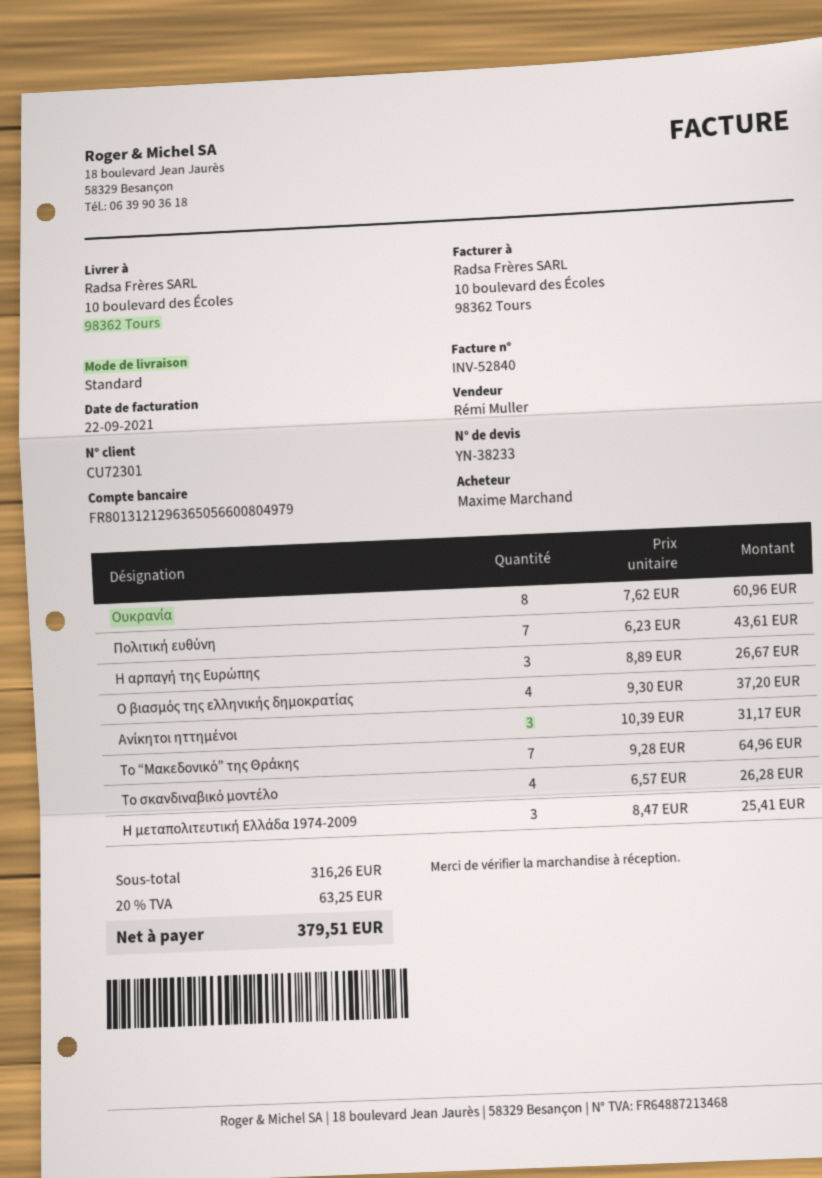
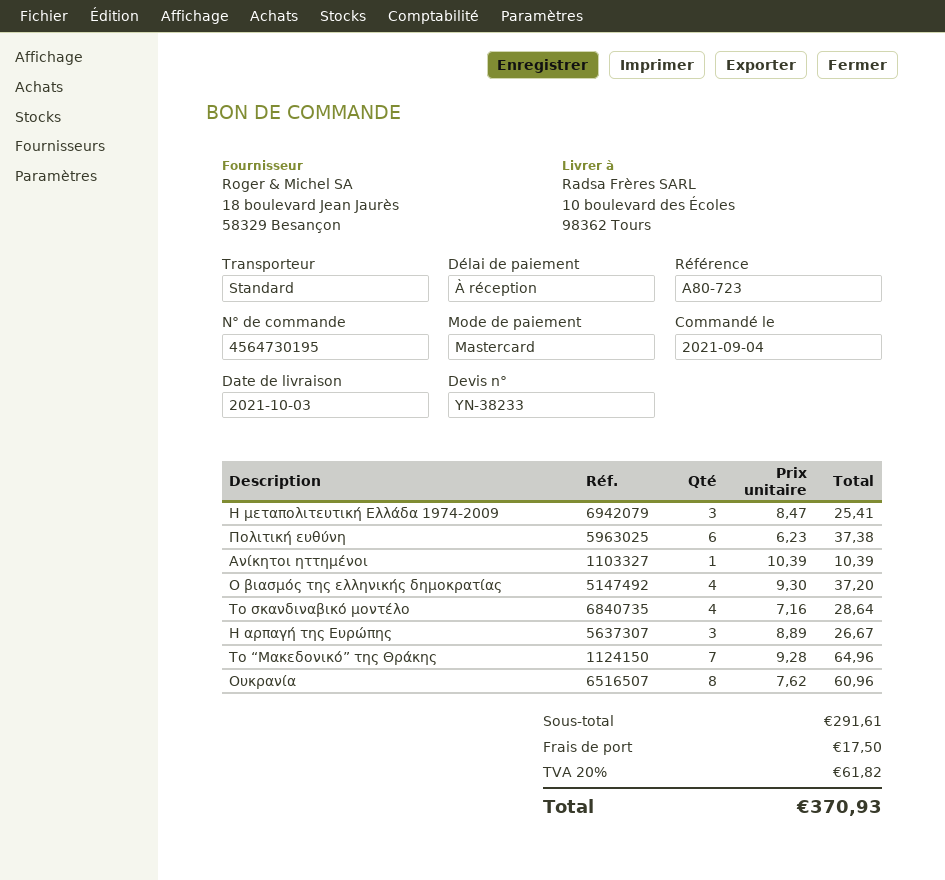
Πολιτική ευθύνη: 7 x 6.23 = 43.61 -> 6 x 6.23 = 37.38
Ανίκητοι ηττημένοι: 3 x 10.39 = 31.17 -> 1 x 10.39 = 10.39
Το σκανδιναβικό μοντέλο: 4 x 6.57 = 26.28 -> 4 x 7.16 = 28.64
subtotal: 316.26 -> 291.61
shipping: none -> 17.50
tax: 20% = 63.25 -> 20% = 61.82
total: 379.51 -> 370.93

